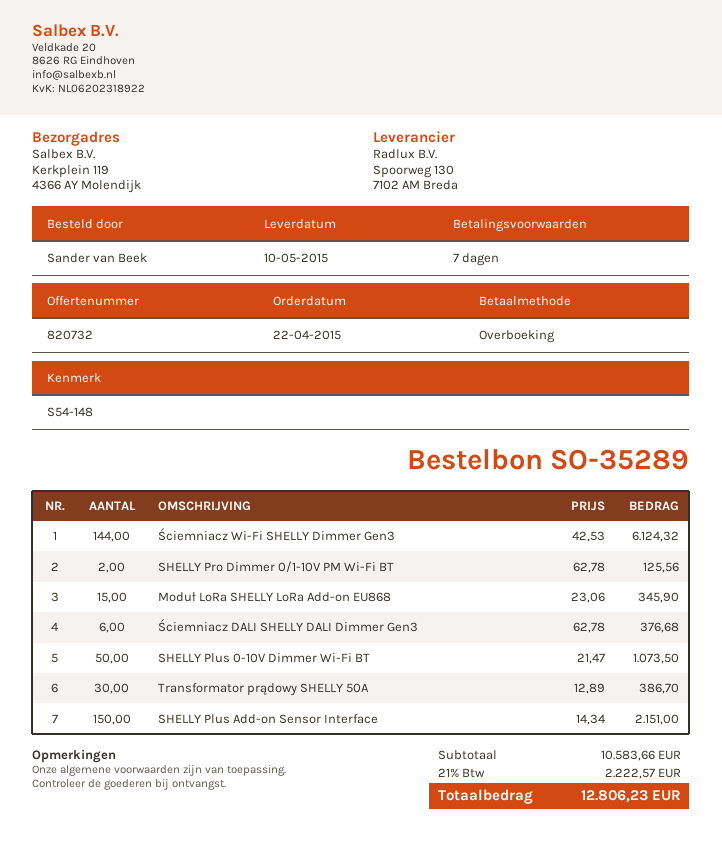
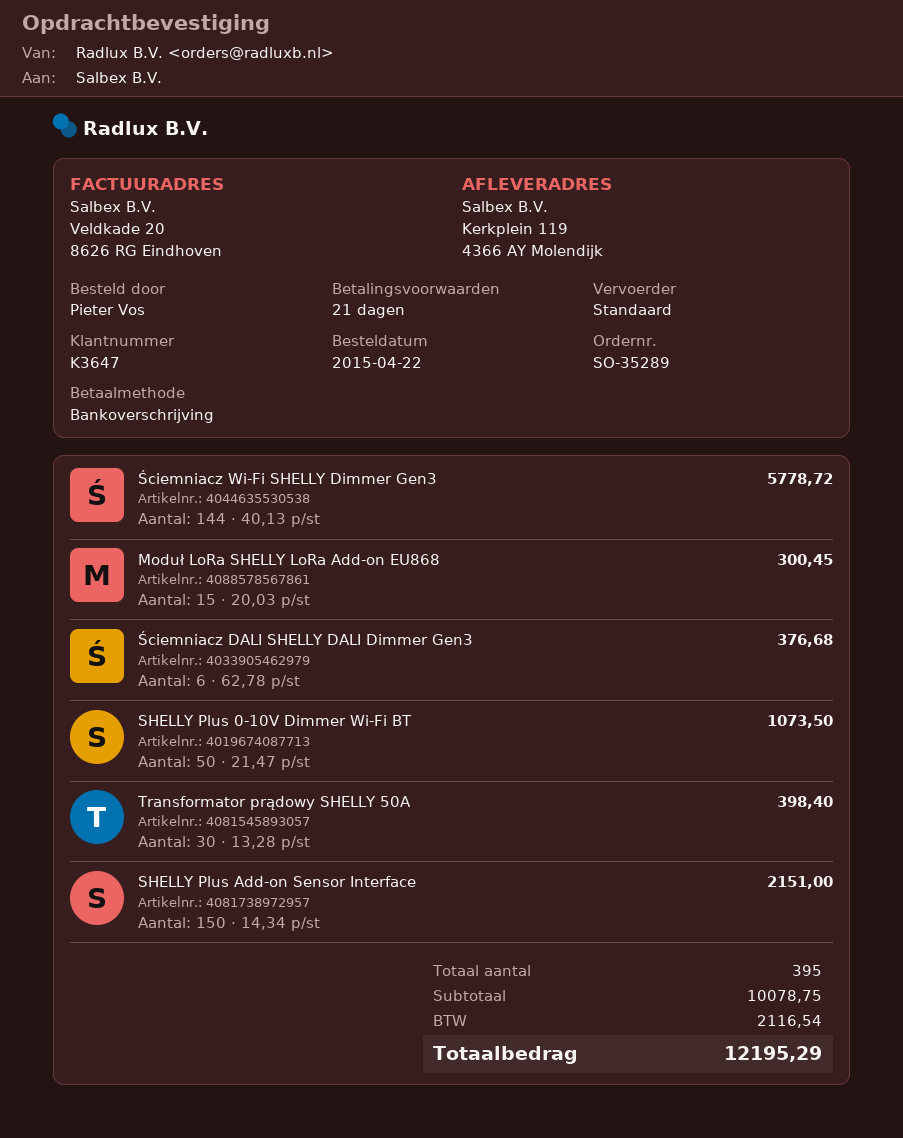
payment terms: 7 days -> 21 days
ordered by: Sander van Beek -> Pieter Vos
Ściemniacz Wi-Fi SHELLY Dimmer Gen3: 144 x 42.53 = 6124.32 -> 144 x 40.13 = 5778.72
SHELLY Pro Dimmer 0/1-10V PM Wi-Fi BT: 2 x 62.78 = 125.56 -> none
Moduł LoRa SHELLY LoRa Add-on EU868: 15 x 23.06 = 345.90 -> 15 x 20.03 = 300.45
Transformator prądowy SHELLY 50A: 30 x 12.89 = 386.70 -> 30 x 13.28 = 398.40
subtotal: 10583.66 -> 10078.75
tax: 2222.57 -> 2116.54
total: 12806.23 -> 12195.29

